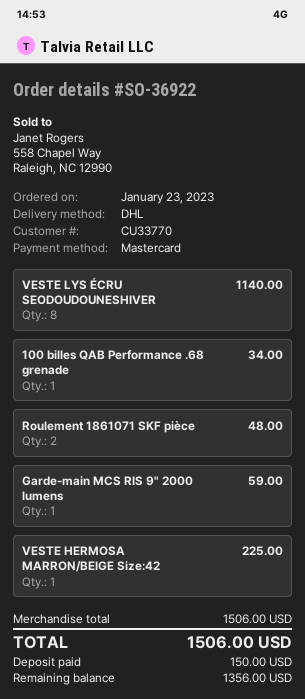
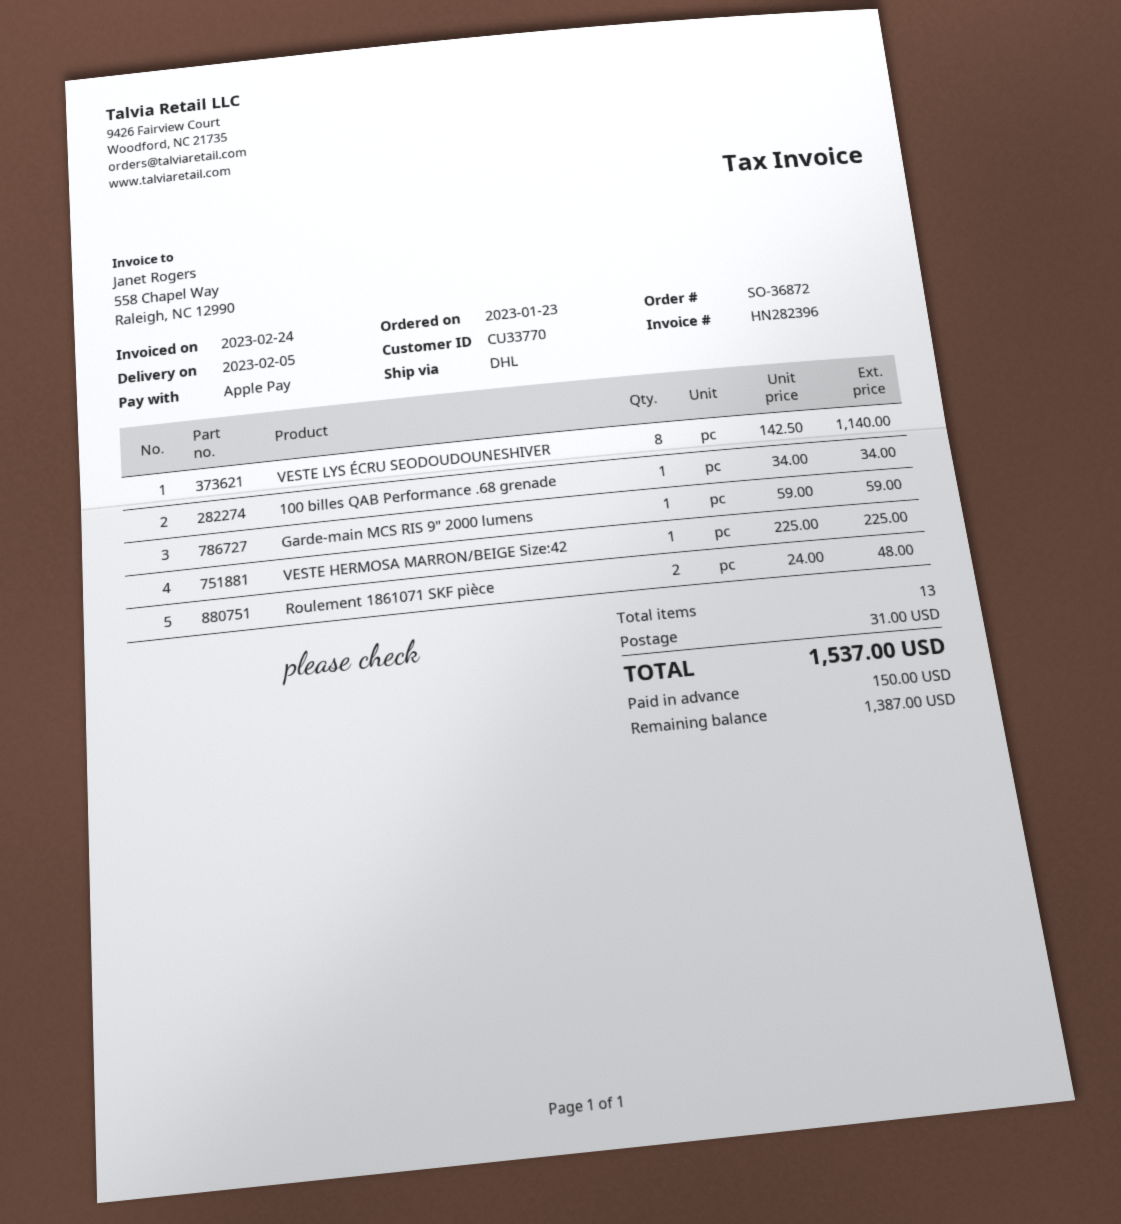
order number: SO-36922 -> SO-36872
payment method: Mastercard -> Apple Pay
shipping: none -> 31.00
total: 1506.00 -> 1537.00
balance: 1356.00 -> 1387.00

